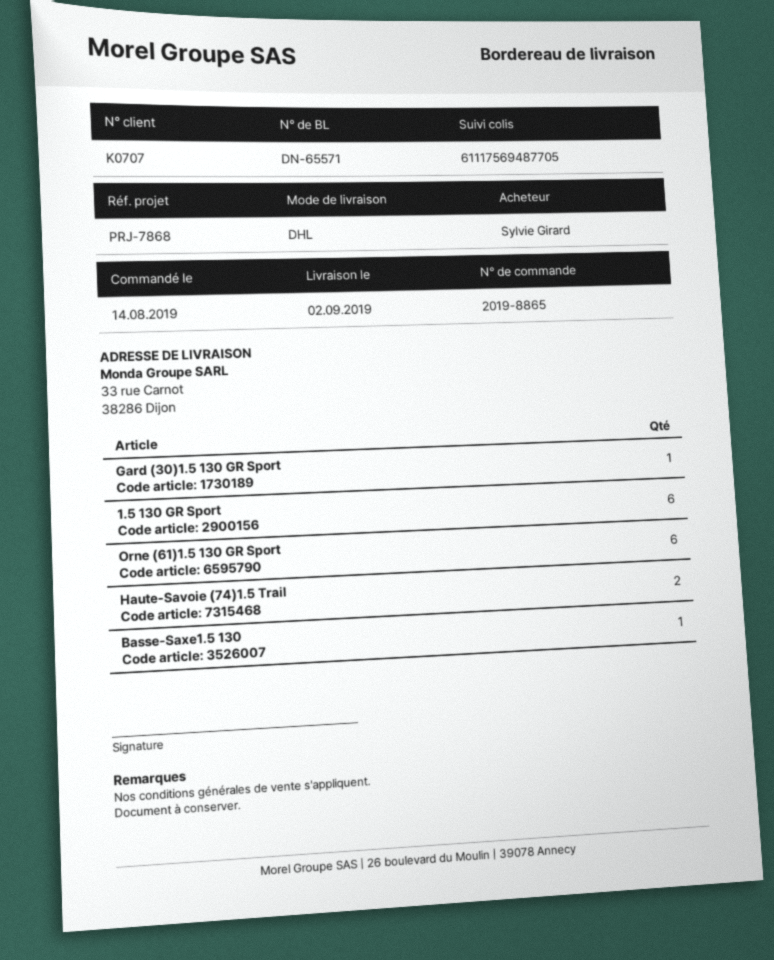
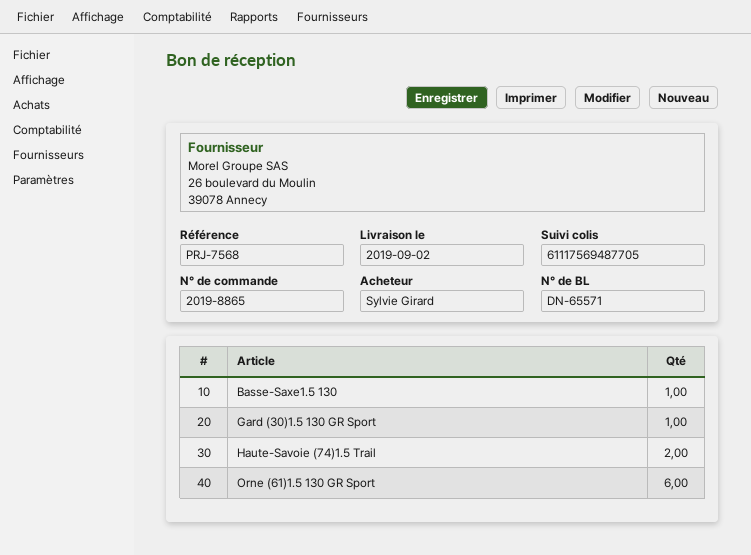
reference: PRJ-7868 -> PRJ-7568
1.5 130 GR Sport: 6 -> none

